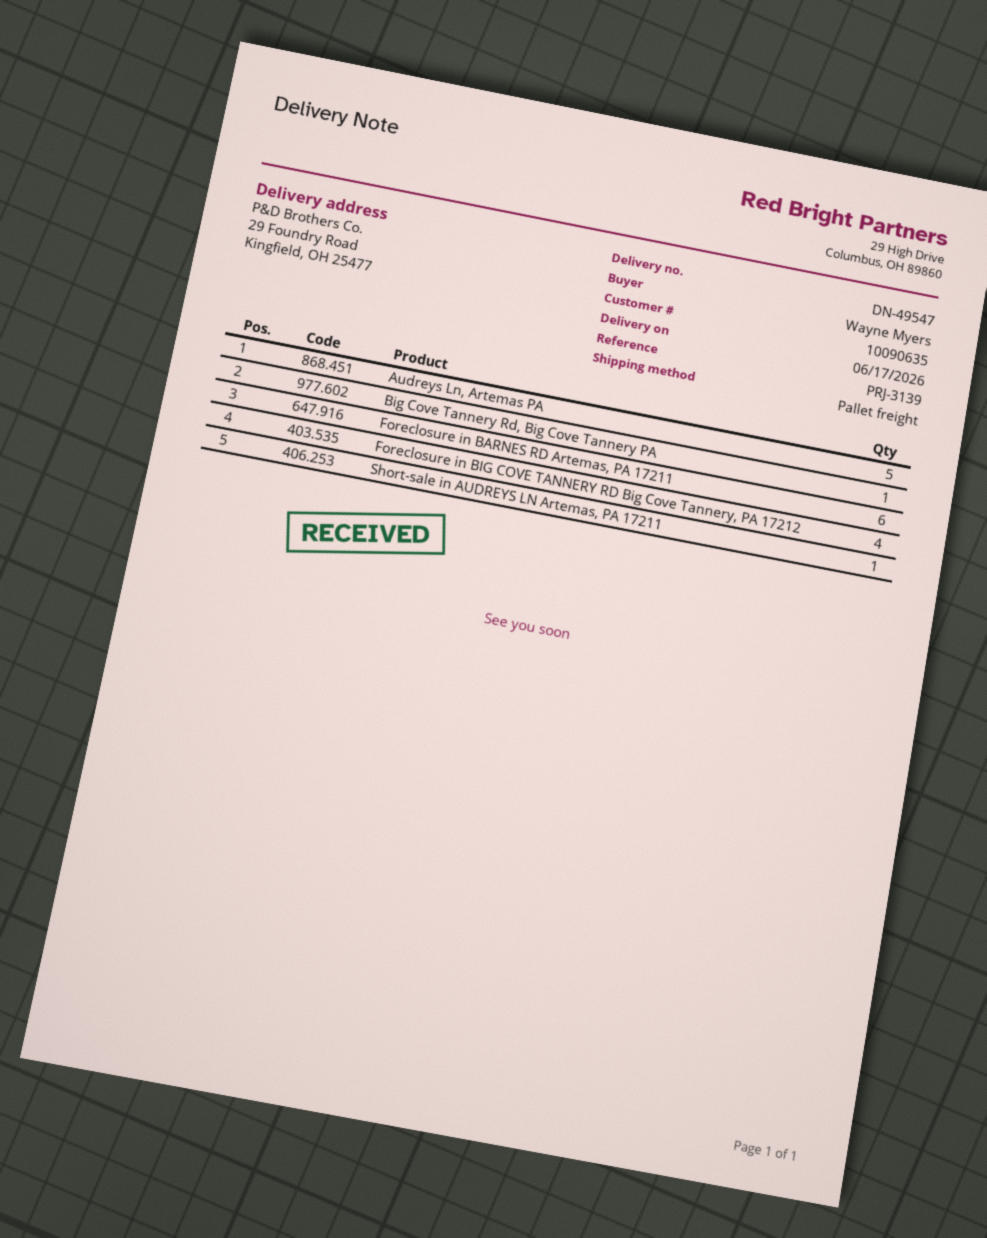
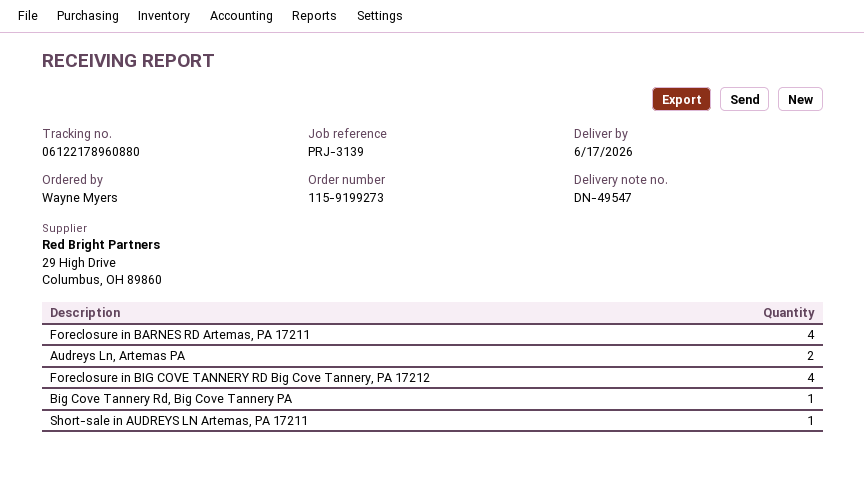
Audreys Ln, Artemas PA: 5 -> 2
Foreclosure in BARNES RD Artemas, PA 17211: 6 -> 4

